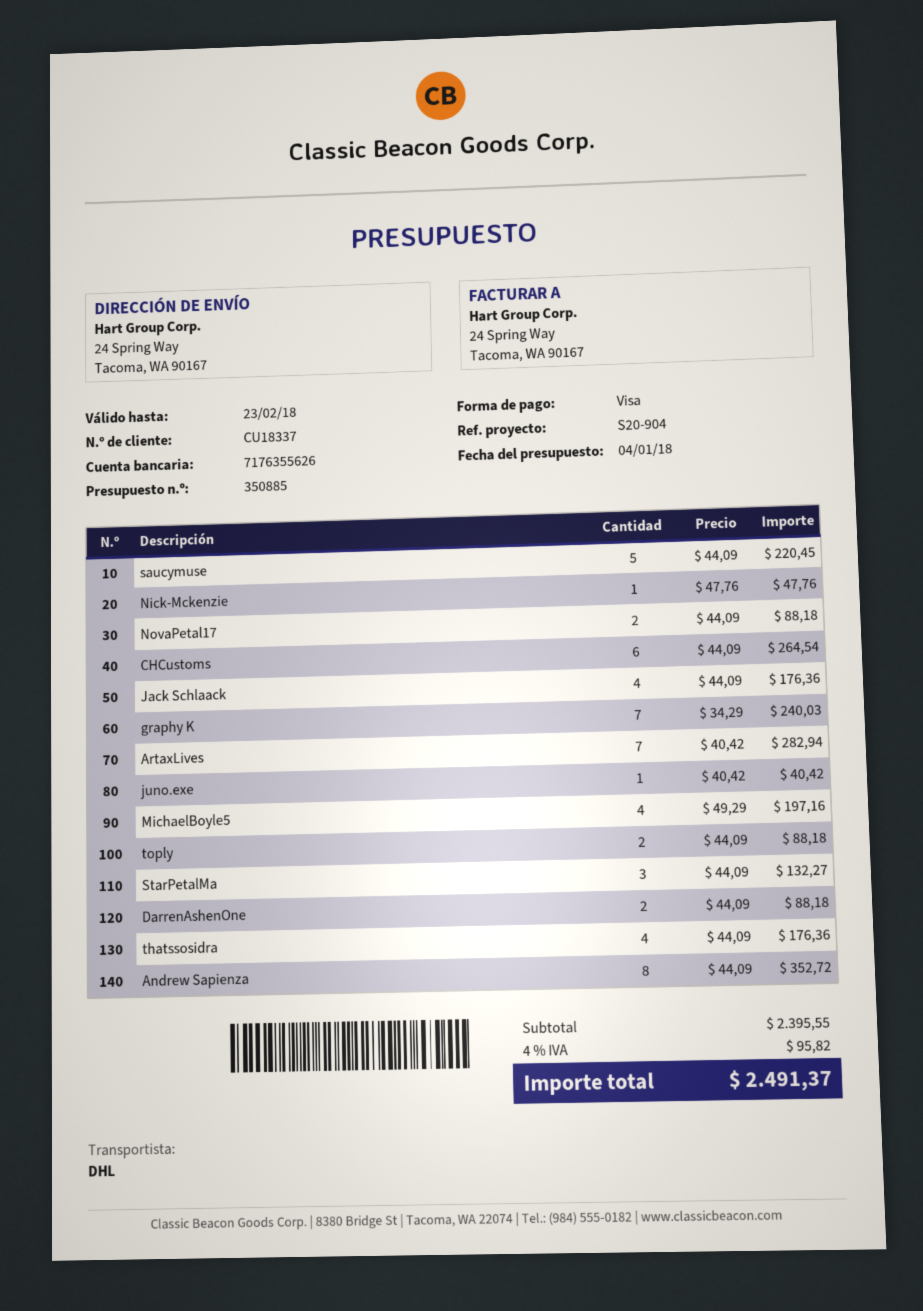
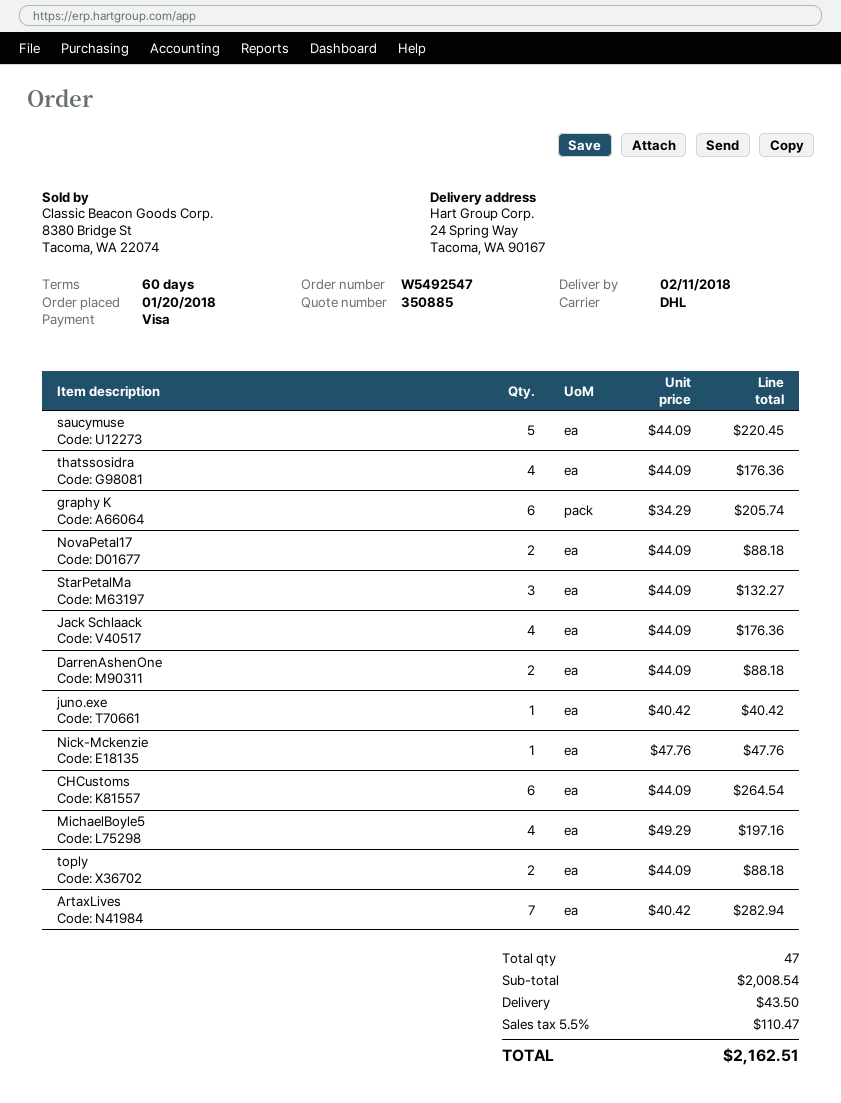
graphy K: 7 x 34.29 = 240.03 -> 6 x 34.29 = 205.74
Andrew Sapienza: 8 x 44.09 = 352.72 -> none
subtotal: 2395.55 -> 2008.54
shipping: none -> 43.50
tax: 4% = 95.82 -> 5.5% = 110.47
total: 2491.37 -> 2162.51

